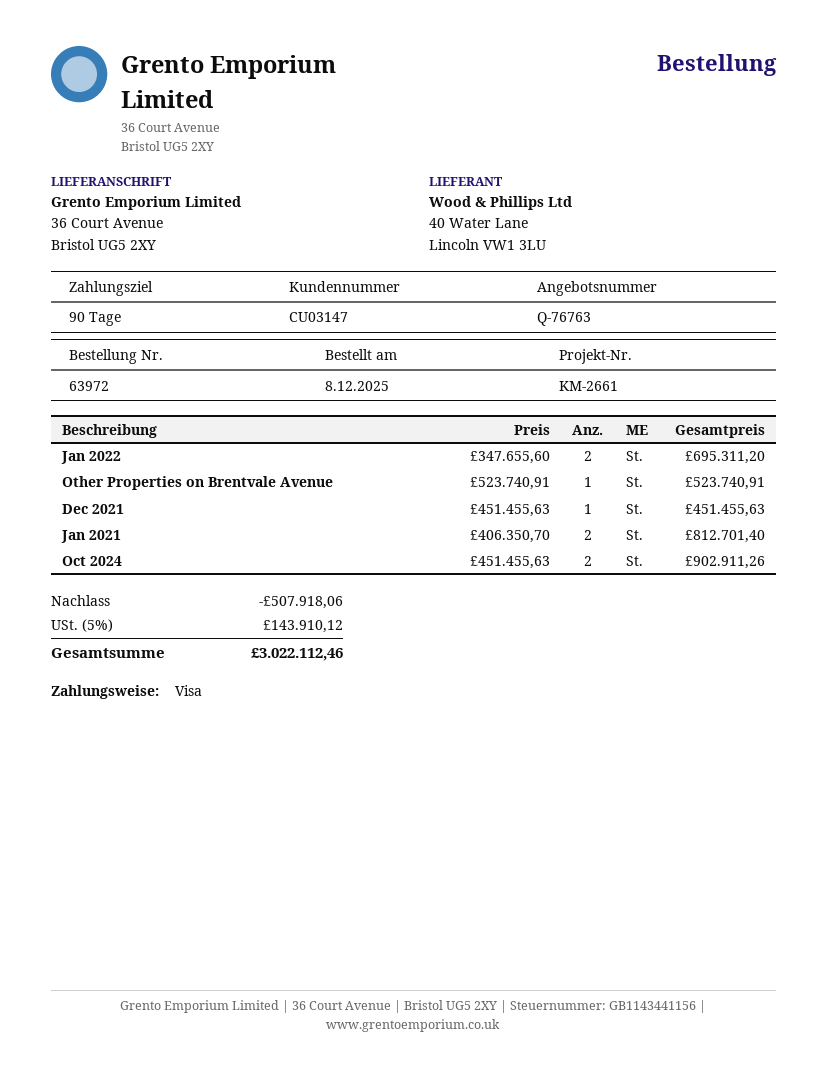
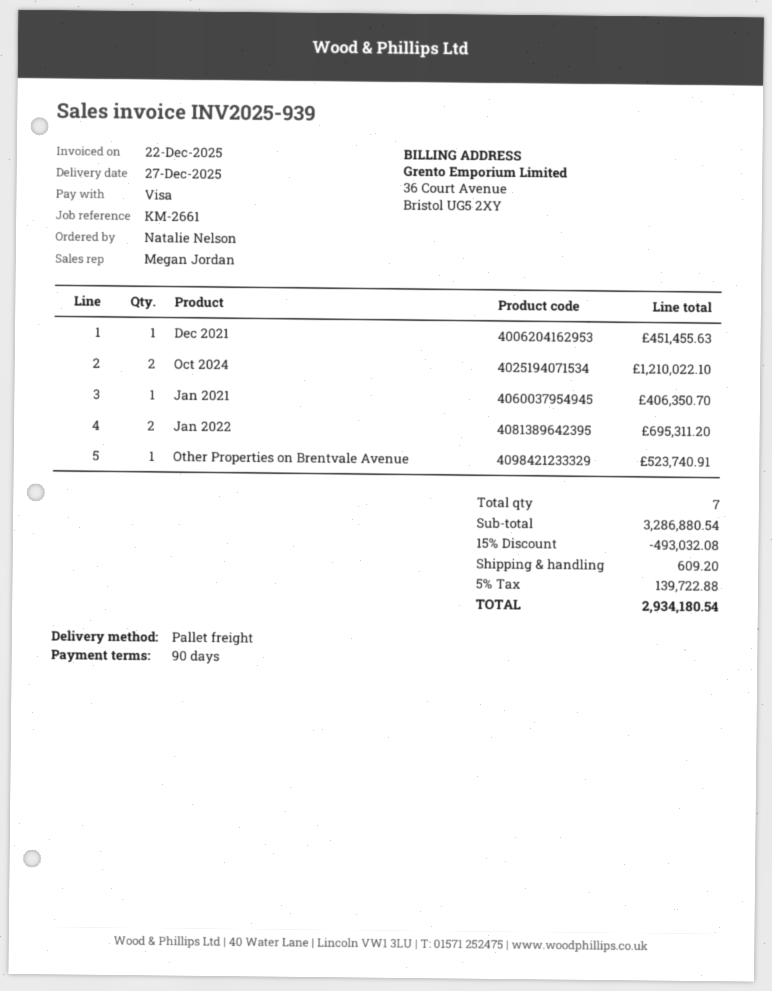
Jan 2021: 2 for 812701.40 -> 1 for 406350.70
Oct 2024: 2 for 902911.26 -> 2 for 1210022.10
discount: 507918.06 -> 493032.08
shipping: none -> 609.20
tax: 5% = 143910.12 -> 5% = 139722.88
total: 3022112.46 -> 2934180.54

